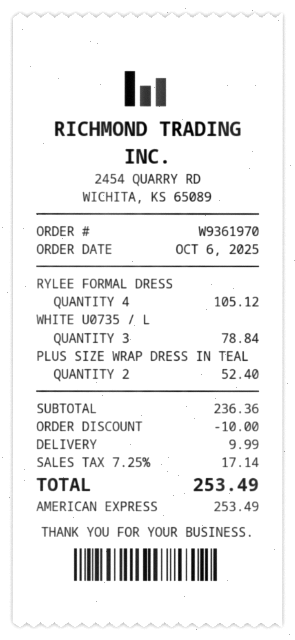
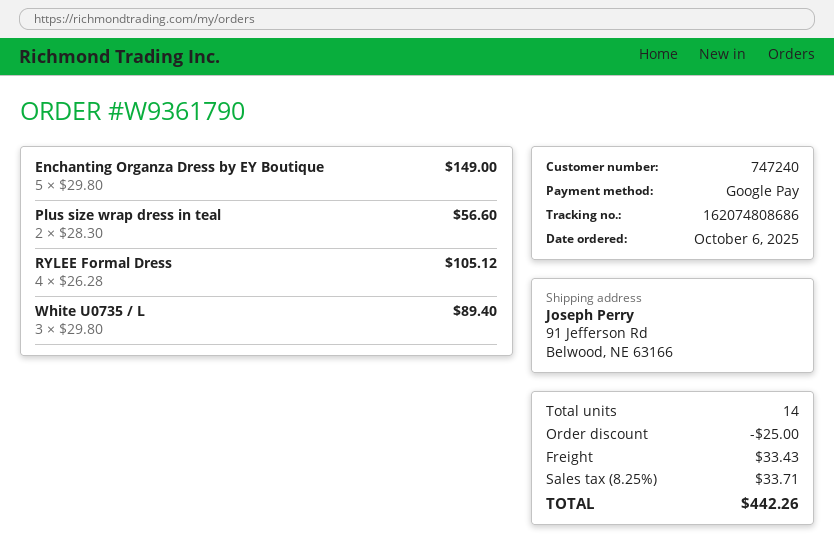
order number: W9361970 -> W9361790
payment method: American Express -> Google Pay
WHITE U0735 / L: 3 for 78.84 -> 3 for 89.40
PLUS SIZE WRAP DRESS IN TEAL: 2 for 52.40 -> 2 for 56.60
Enchanting Organza Dress by EY Boutique: none -> 5 for 149.00
discount: 10.00 -> 25.00
shipping: 9.99 -> 33.43
tax: 7.25% = 17.14 -> 8.25% = 33.71
total: 253.49 -> 442.26

